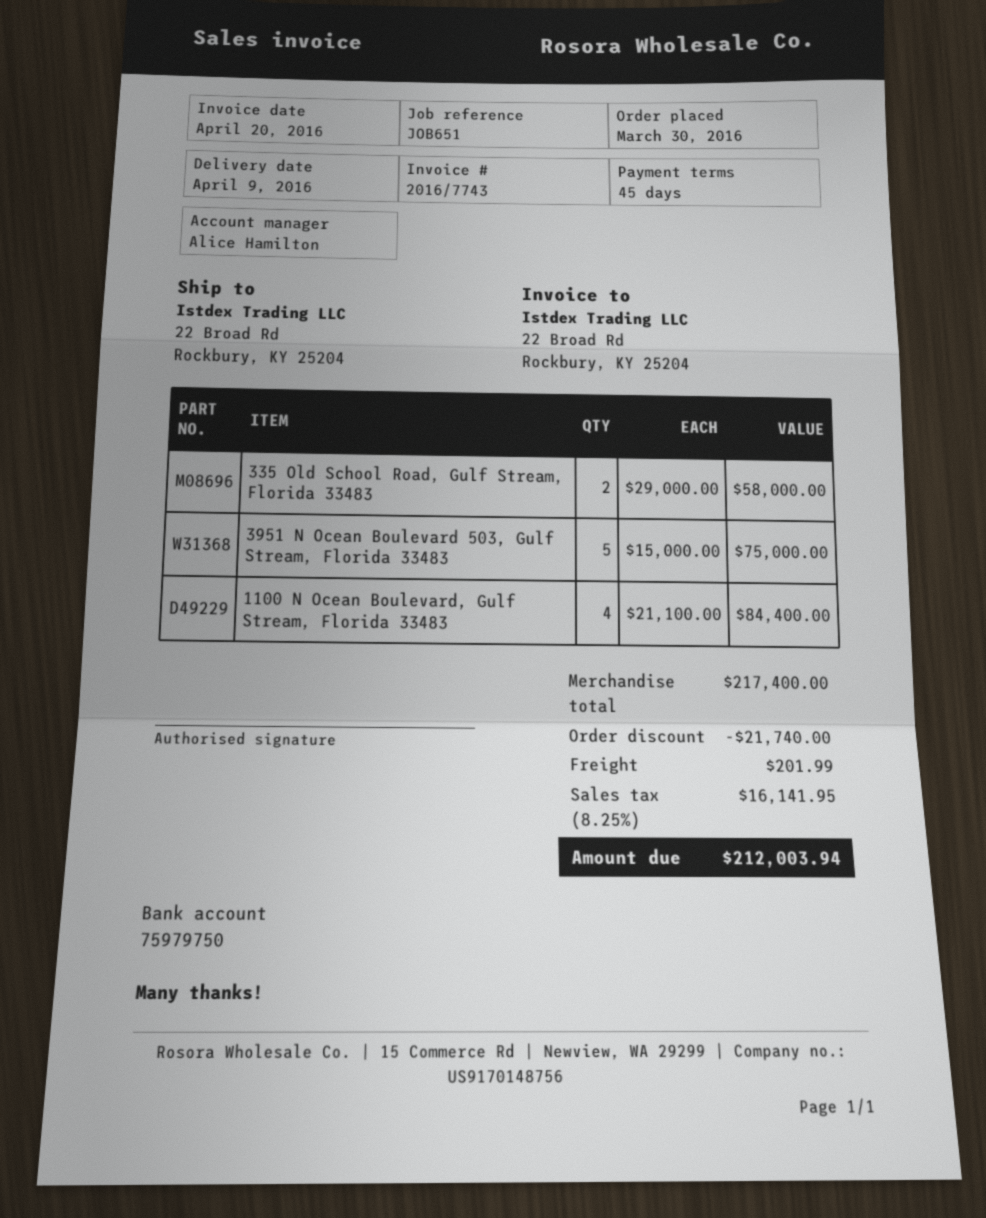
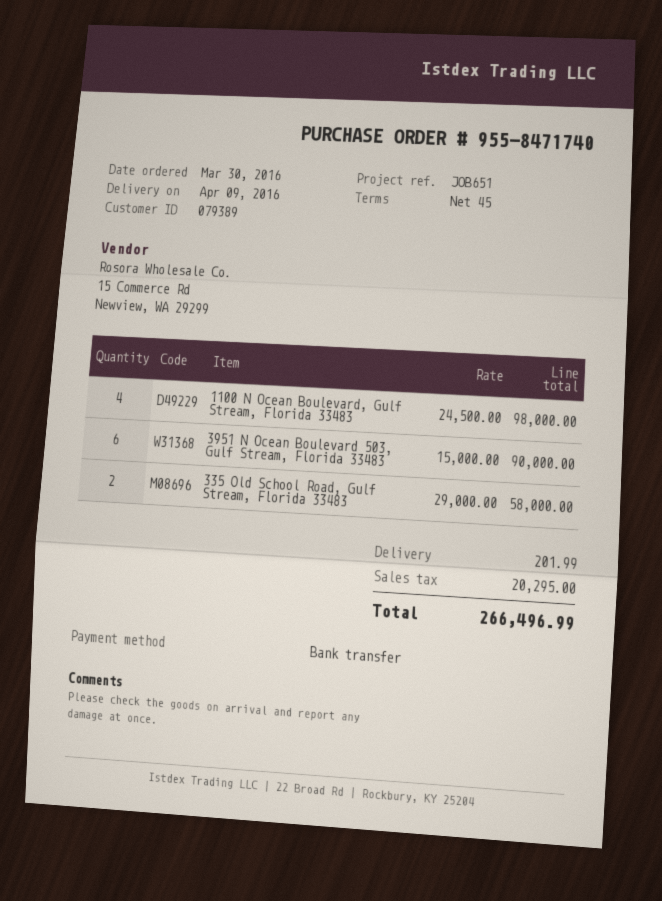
3951 N Ocean Boulevard 503, Gulf Stream, Florida 33483: 5 x 15000.00 = 75000.00 -> 6 x 15000.00 = 90000.00
1100 N Ocean Boulevard, Gulf Stream, Florida 33483: 4 x 21100.00 = 84400.00 -> 4 x 24500.00 = 98000.00
discount: 21740.00 -> none
tax: 16141.95 -> 20295.00
total: 212003.94 -> 266496.99

